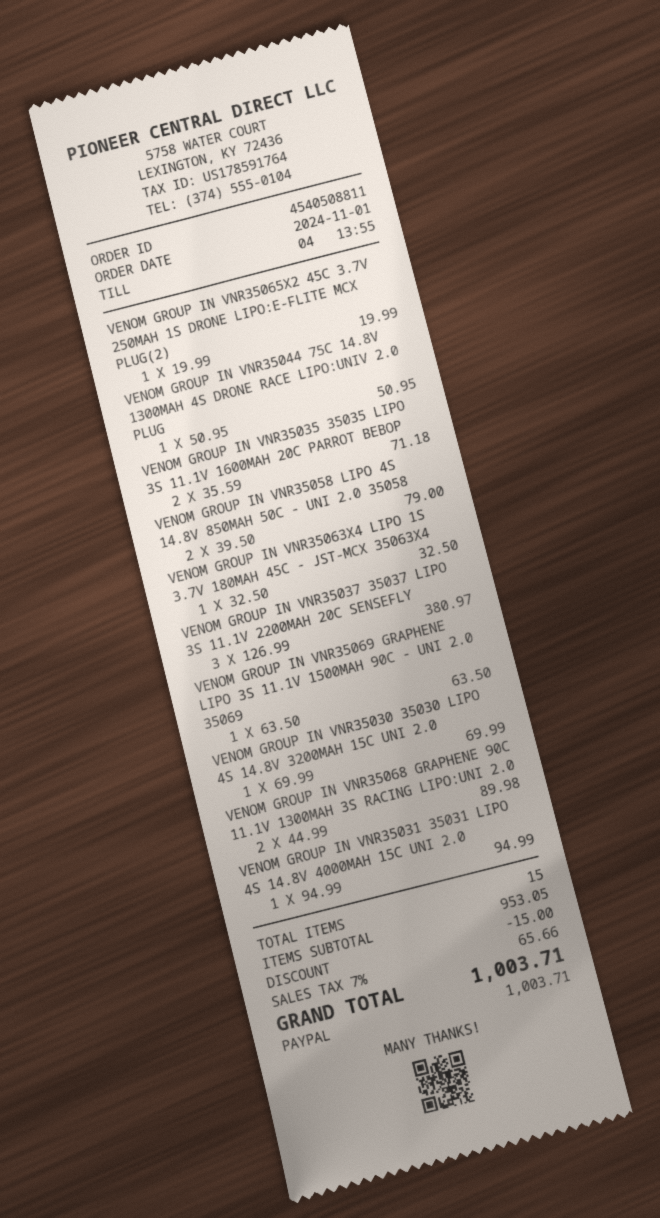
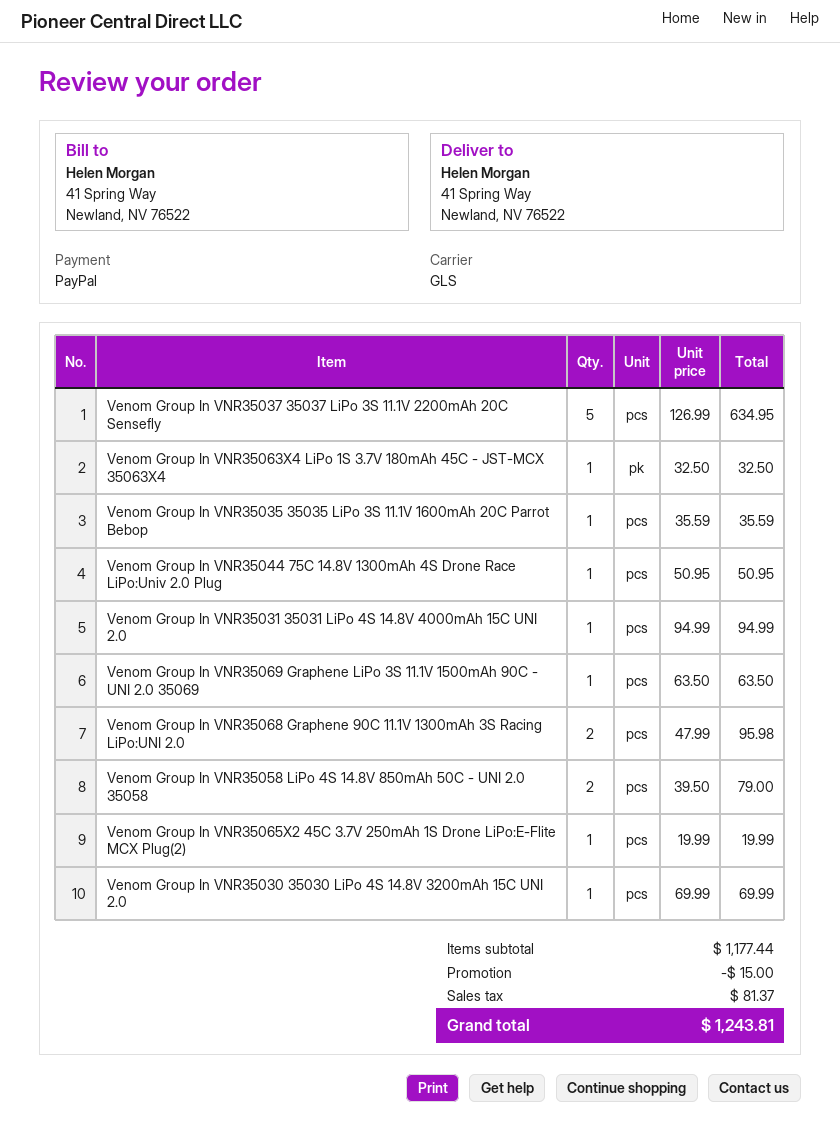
VENOM GROUP IN VNR35035 35035 LIPO 3S 11.1V 1600MAH 20C PARROT BEBOP: 2 x 35.59 = 71.18 -> 1 x 35.59 = 35.59
VENOM GROUP IN VNR35037 35037 LIPO 3S 11.1V 2200MAH 20C SENSEFLY: 3 x 126.99 = 380.97 -> 5 x 126.99 = 634.95
VENOM GROUP IN VNR35068 GRAPHENE 90C 11.1V 1300MAH 3S RACING LIPO:UNI 2.0: 2 x 44.99 = 89.98 -> 2 x 47.99 = 95.98
subtotal: 953.05 -> 1177.44
tax: 65.66 -> 81.37
total: 1003.71 -> 1243.81

